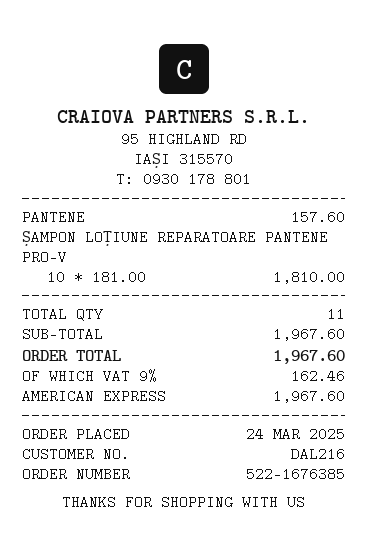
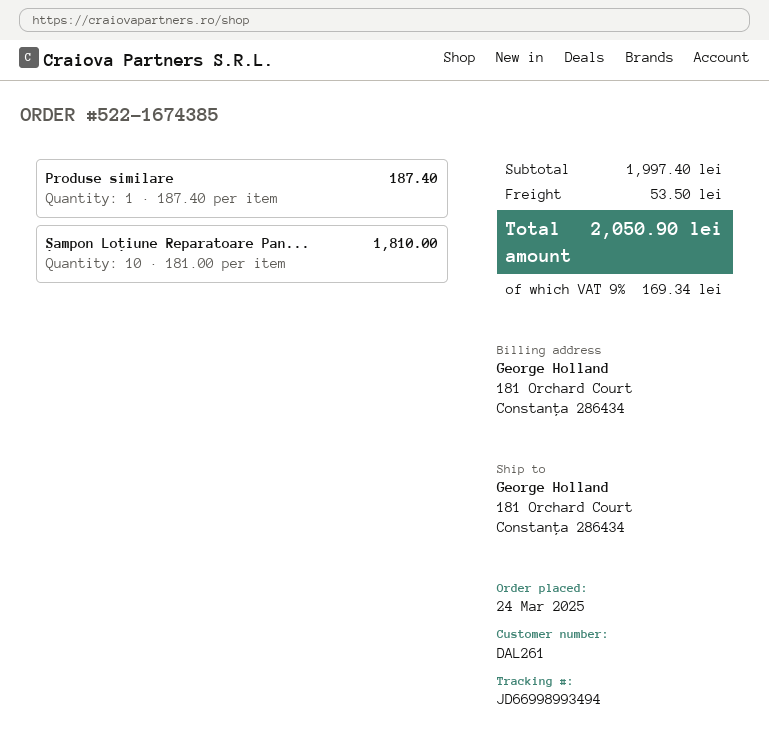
order number: 522-1676385 -> 522-1674385
customer number: DAL216 -> DAL261
PANTENE: 1 x 157.60 = 157.60 -> none
Produse similare: none -> 1 x 187.40 = 187.40
subtotal: 1967.60 -> 1997.40
shipping: none -> 53.50
tax: 9% = 162.46 -> 9% = 169.34
total: 1967.60 -> 2050.90

